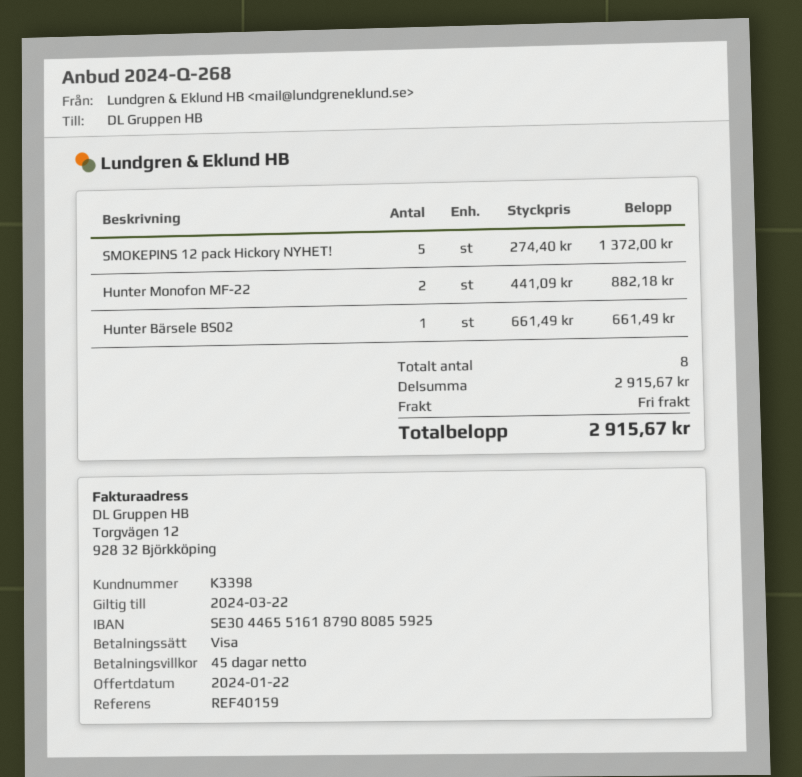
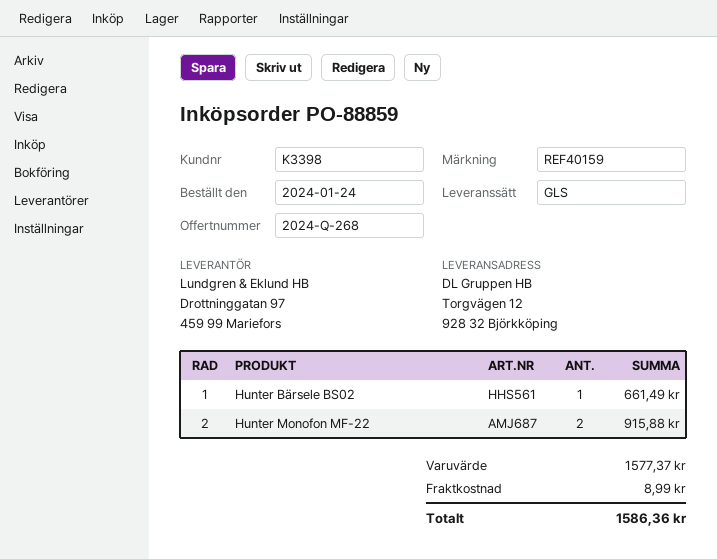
SMOKEPINS 12 pack Hickory NYHET!: 5 for 1372.00 -> none
Hunter Monofon MF-22: 2 for 882.18 -> 2 for 915.88
subtotal: 2915.67 -> 1577.37
shipping: 0.00 -> 8.99
total: 2915.67 -> 1586.36

